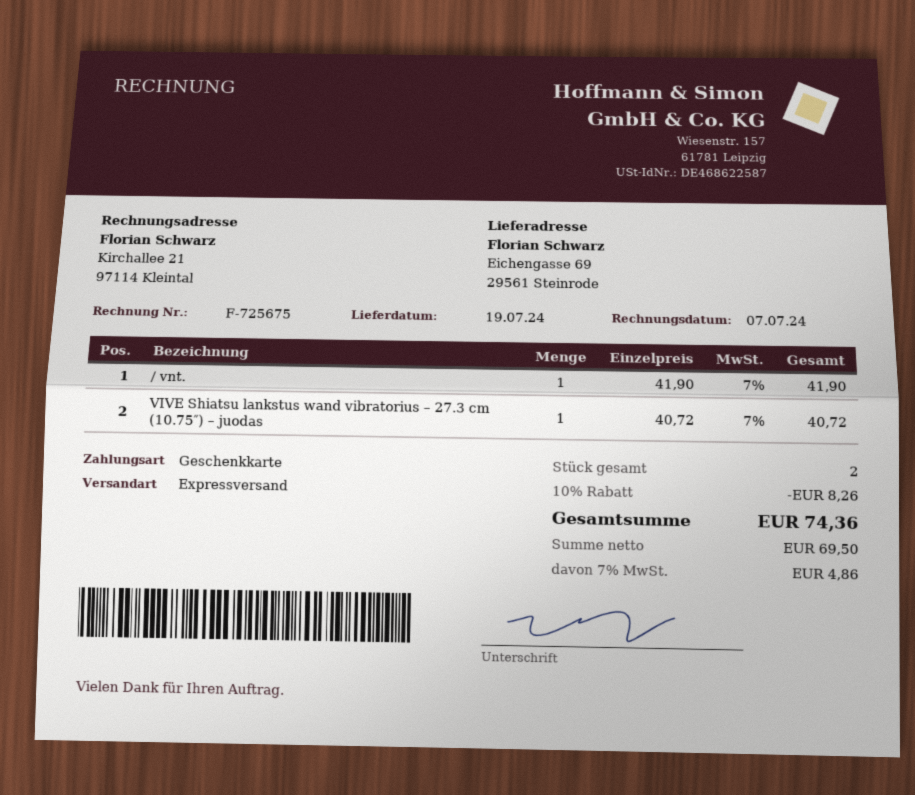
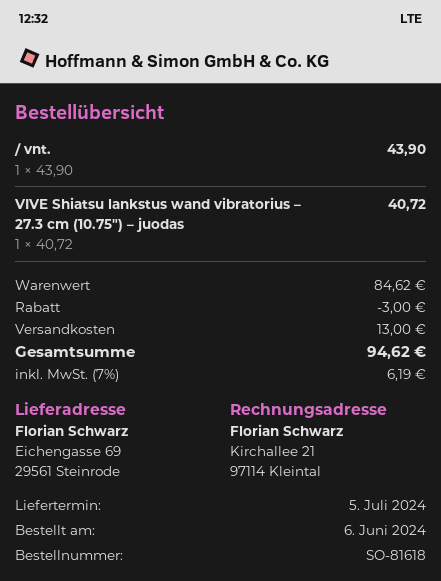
delivery date: 2024-07-19 -> 2024-07-05
/ vnt.: 1 x 41.90 = 41.90 -> 1 x 43.90 = 43.90
discount: 8.26 -> 3.00
shipping: none -> 13.00
tax: 7% = 4.86 -> 7% = 6.19
total: 74.36 -> 94.62

